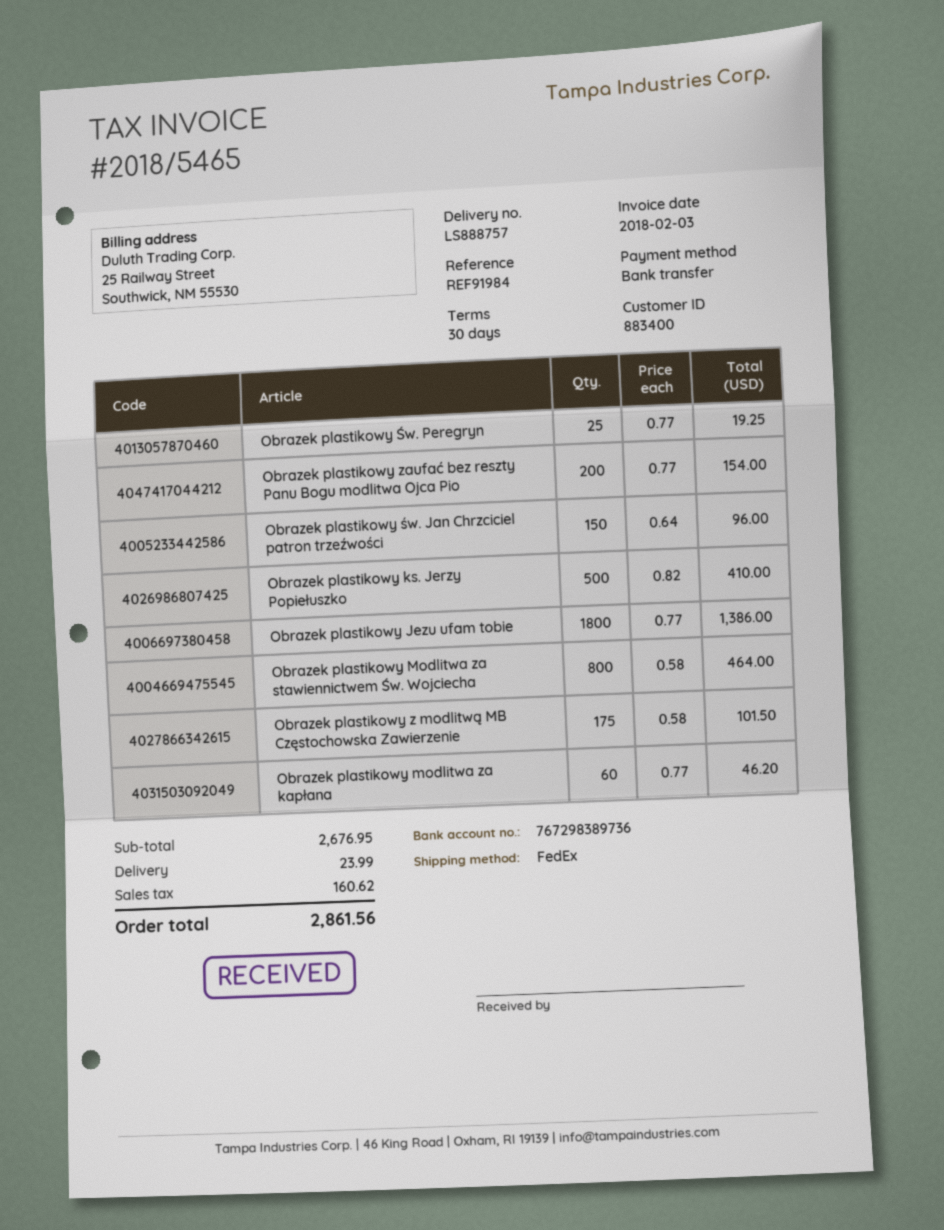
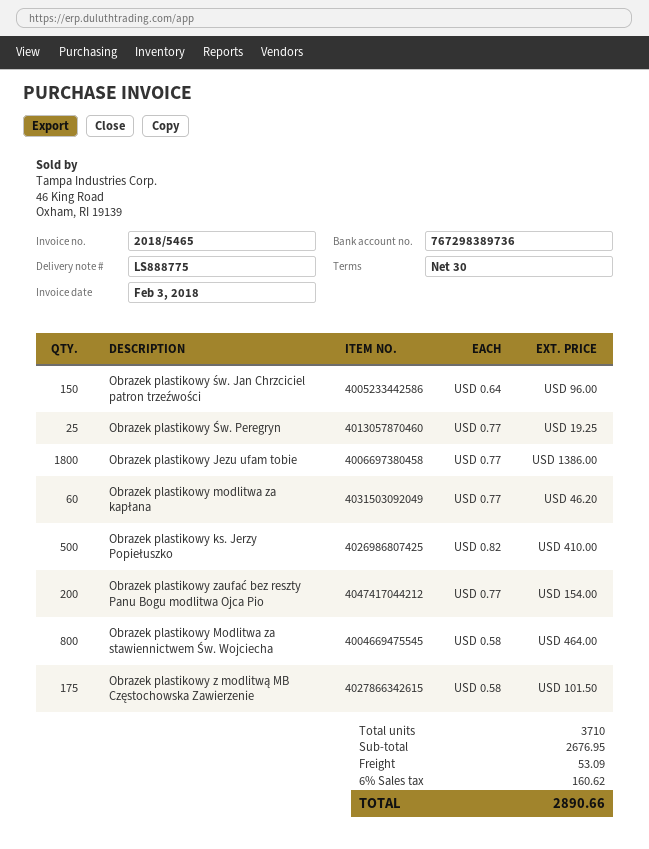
delivery note number: LS888757 -> LS888775
shipping: 23.99 -> 53.09
total: 2861.56 -> 2890.66

